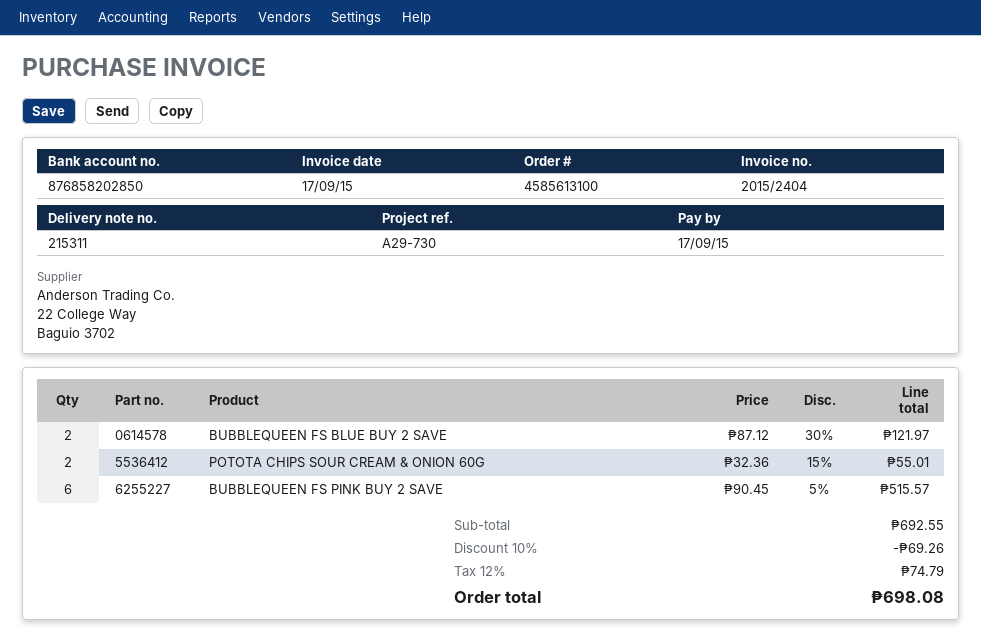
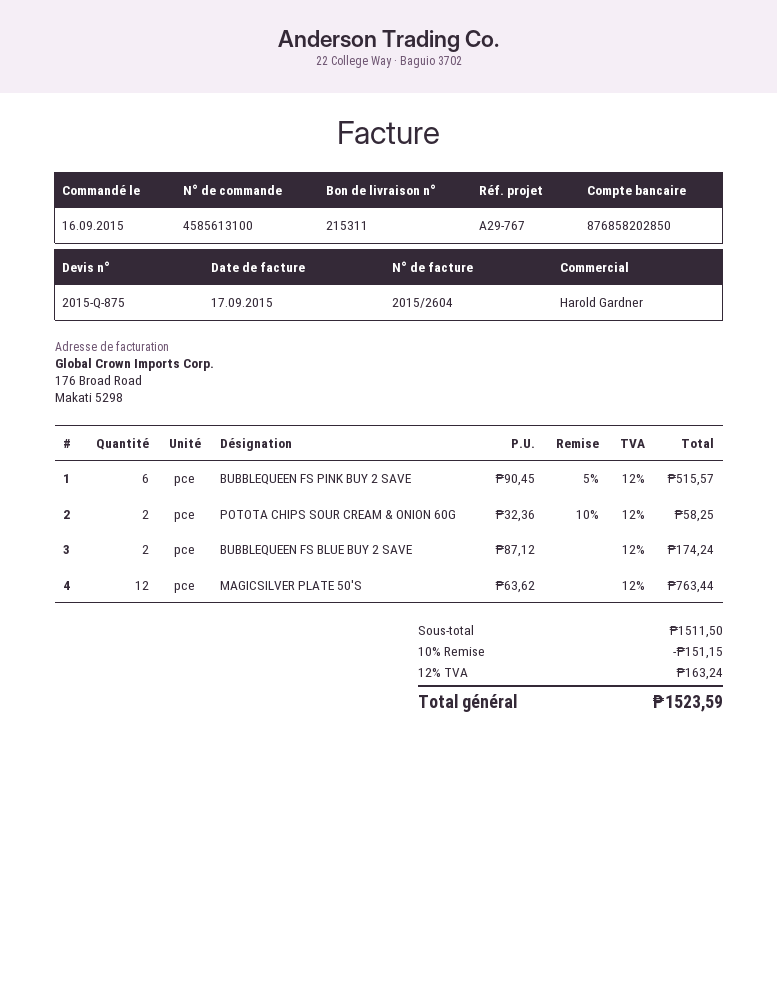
invoice number: 2015/2404 -> 2015/2604
reference: A29-730 -> A29-767
BUBBLEQUEEN FS BLUE BUY 2 SAVE: 2 x 87.12 - 30% = 121.97 -> 2 x 87.12 = 174.24
POTOTA CHIPS SOUR CREAM & ONION 60G: 2 x 32.36 - 15% = 55.01 -> 2 x 32.36 - 10% = 58.25
MAGICSILVER PLATE 50'S: none -> 12 x 63.62 = 763.44
subtotal: 692.55 -> 1511.50
discount: 10% = 69.26 -> 10% = 151.15
tax: 12% = 74.79 -> 12% = 163.24
total: 698.08 -> 1523.59

